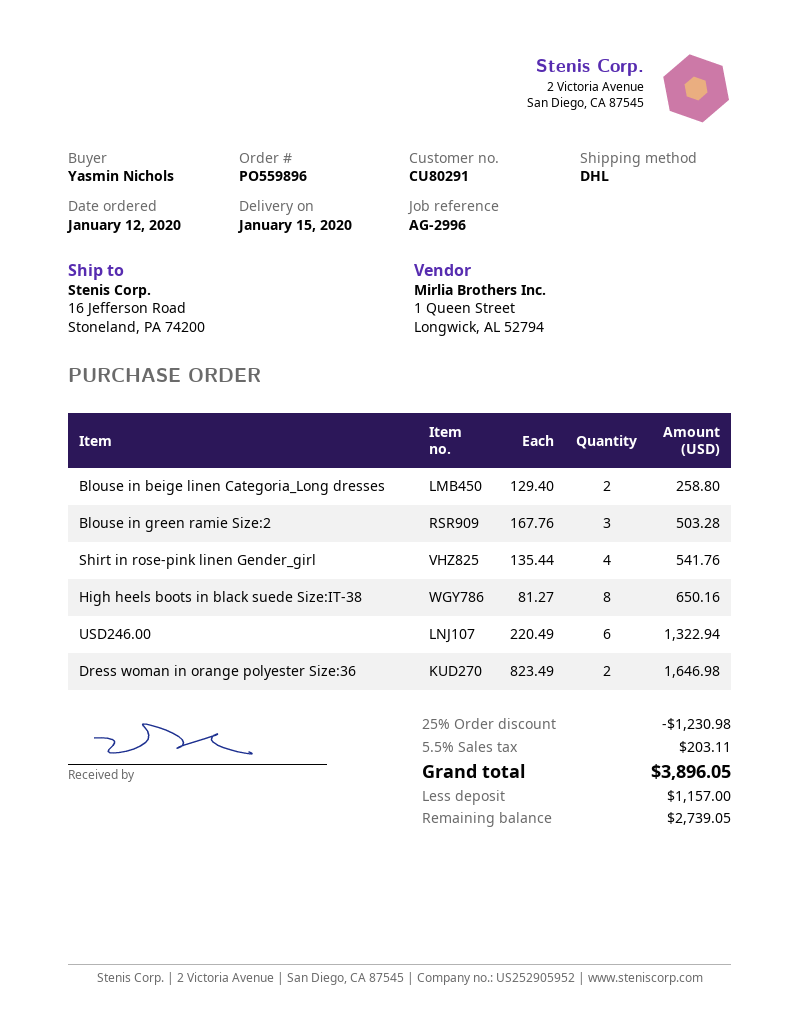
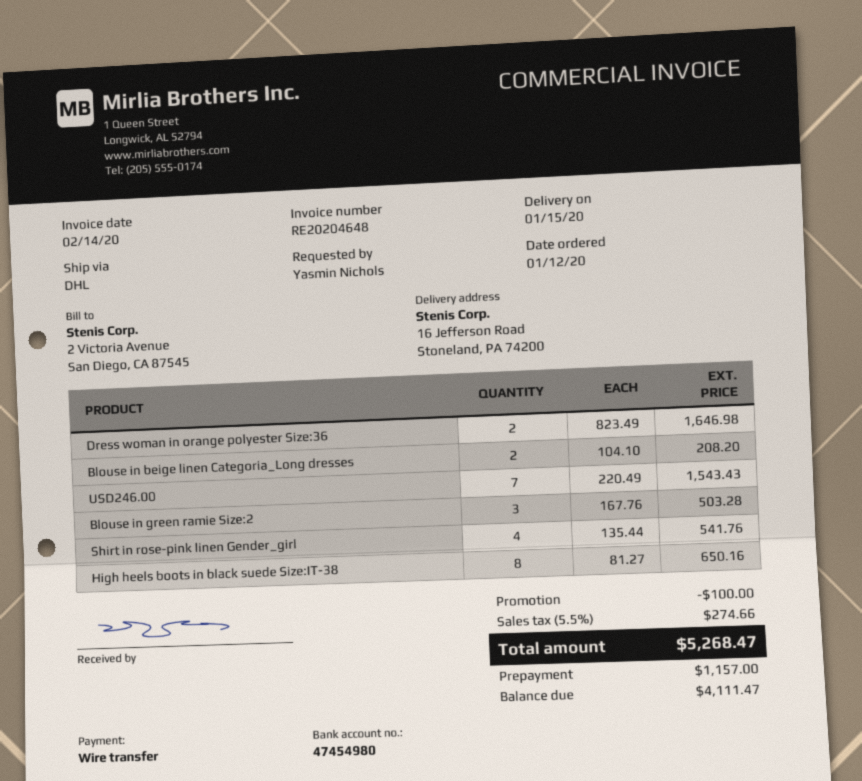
Blouse in beige linen Categoria_Long dresses: 2 x 129.40 = 258.80 -> 2 x 104.10 = 208.20
USD246.00: 6 x 220.49 = 1322.94 -> 7 x 220.49 = 1543.43
discount: 1230.98 -> 100.00
tax: 5.5% = 203.11 -> 5.5% = 274.66
total: 3896.05 -> 5268.47
balance: 2739.05 -> 4111.47

